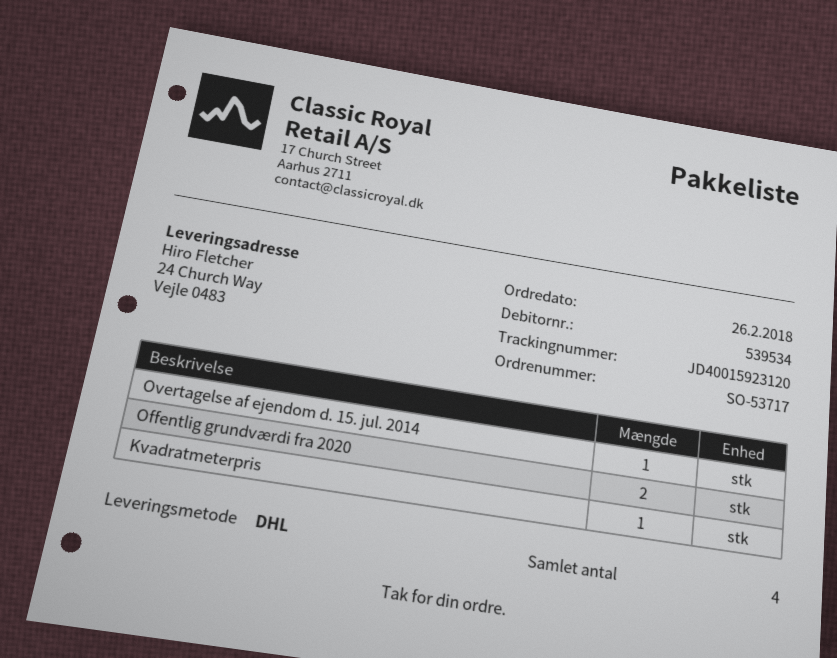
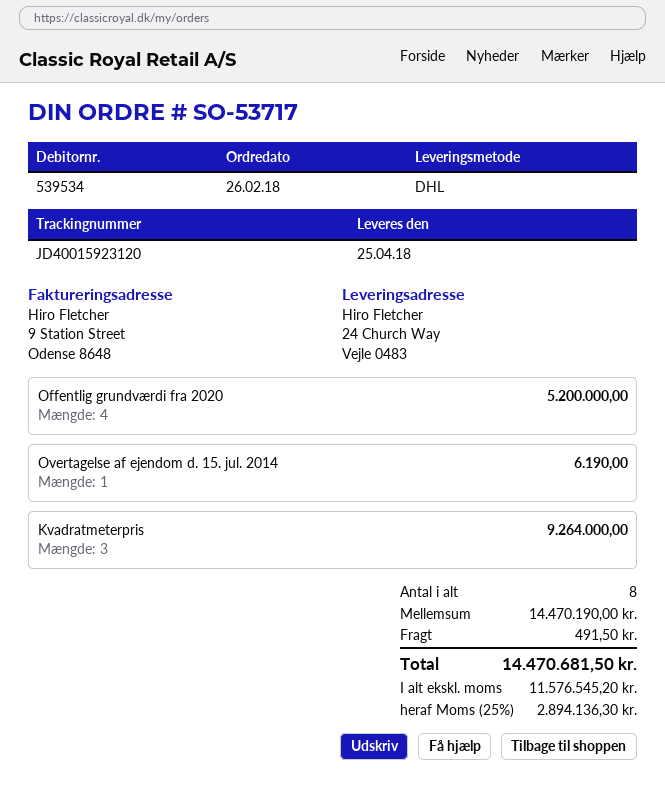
Offentlig grundværdi fra 2020: 2 -> 4
Kvadratmeterpris: 1 -> 3
total quantity: 4 -> 8

